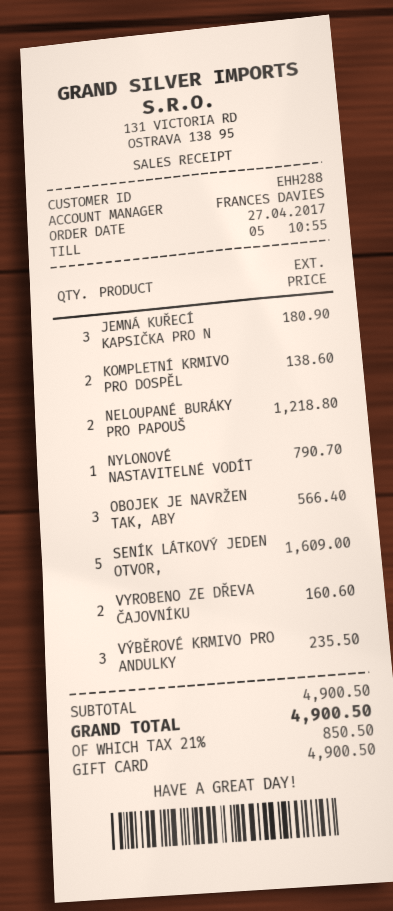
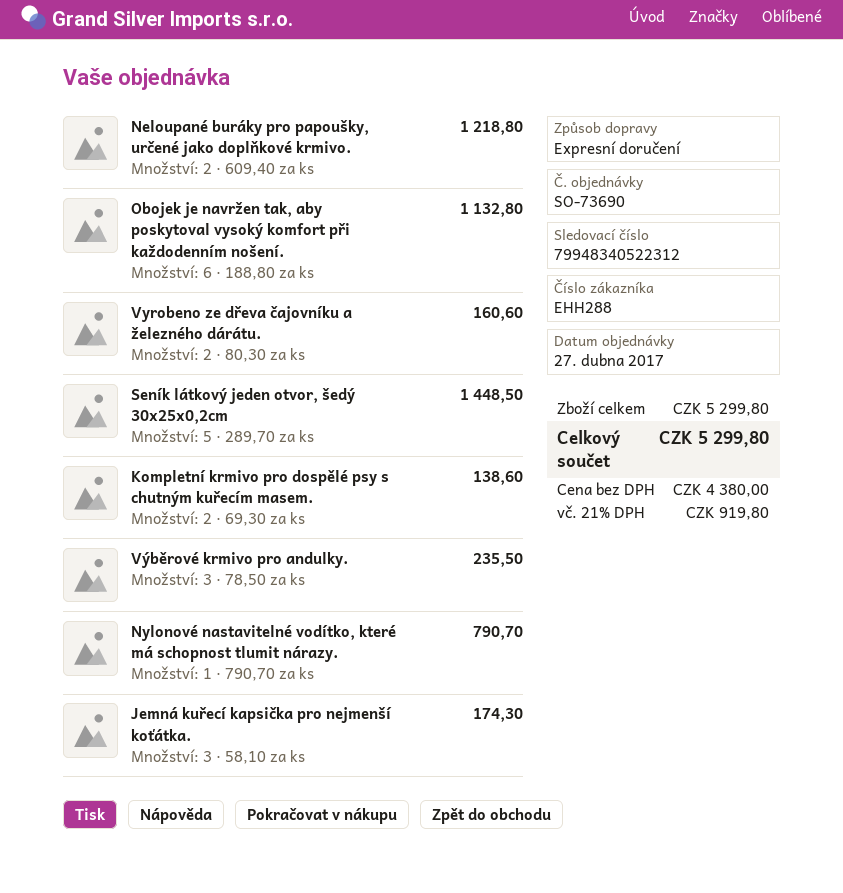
JEMNÁ KUŘECÍ KAPSIČKA PRO N: 3 for 180.90 -> 3 for 174.30
OBOJEK JE NAVRŽEN TAK, ABY: 3 for 566.40 -> 6 for 1132.80
SENÍK LÁTKOVÝ JEDEN OTVOR,: 5 for 1609.00 -> 5 for 1448.50
subtotal: 4900.50 -> 5299.80
tax: 21% = 850.50 -> 21% = 919.80
total: 4900.50 -> 5299.80

